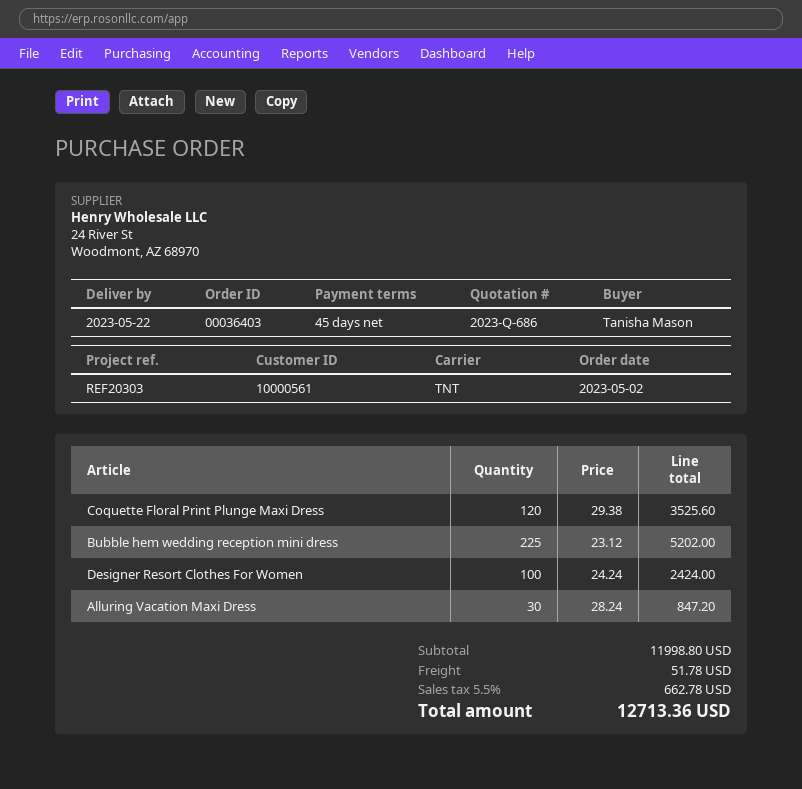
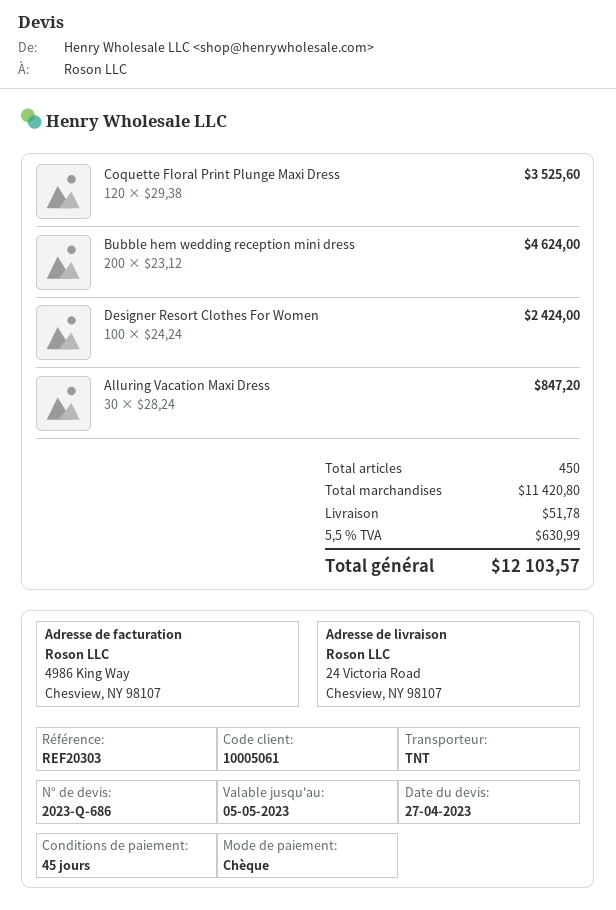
customer number: 10000561 -> 10005061
Bubble hem wedding reception mini dress: 225 x 23.12 = 5202.00 -> 200 x 23.12 = 4624.00
subtotal: 11998.80 -> 11420.80
tax: 5.5% = 662.78 -> 5.5% = 630.99
total: 12713.36 -> 12103.57

